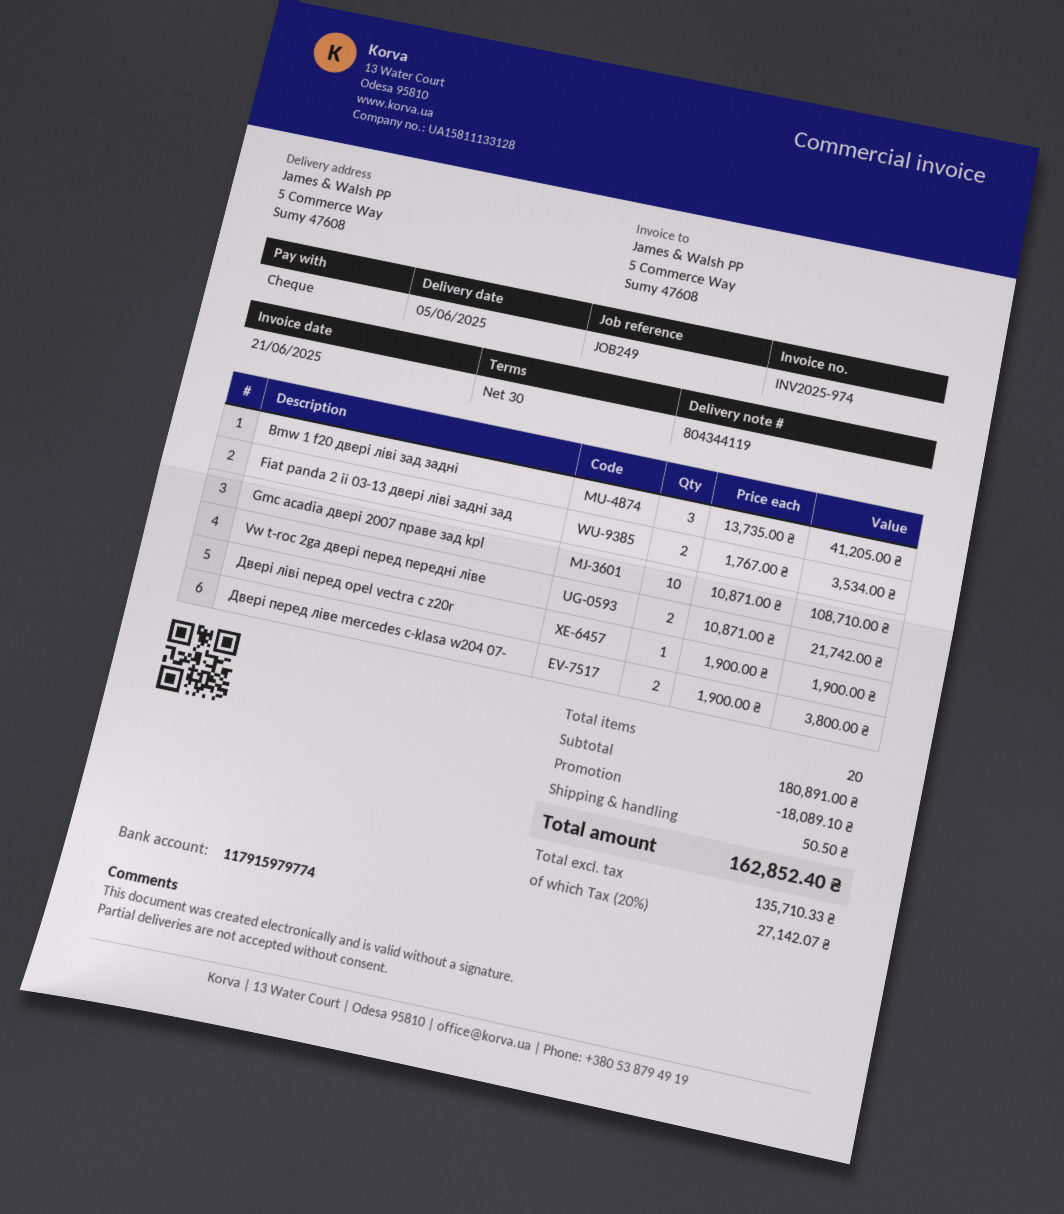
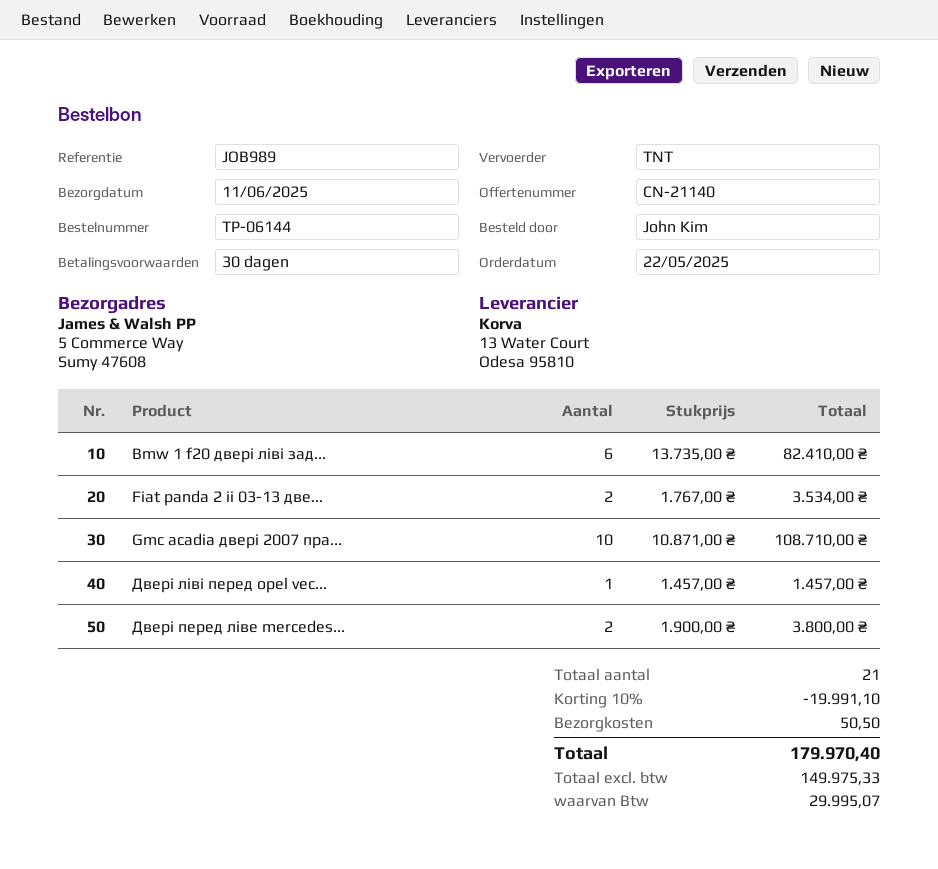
delivery date: 2025-06-05 -> 2025-06-11
reference: JOB249 -> JOB989
Bmw 1 f20 двері ліві зад задні: 3 x 13735.00 = 41205.00 -> 6 x 13735.00 = 82410.00
Vw t-roc 2ga двері перед передні ліве: 2 x 10871.00 = 21742.00 -> none
Двері ліві перед opel vectra c z20r: 1 x 1900.00 = 1900.00 -> 1 x 1457.00 = 1457.00
total quantity: 20 -> 21
discount: 18089.10 -> 19991.10
net: 135710.33 -> 149975.33
tax: 27142.07 -> 29995.07
total: 162852.40 -> 179970.40

